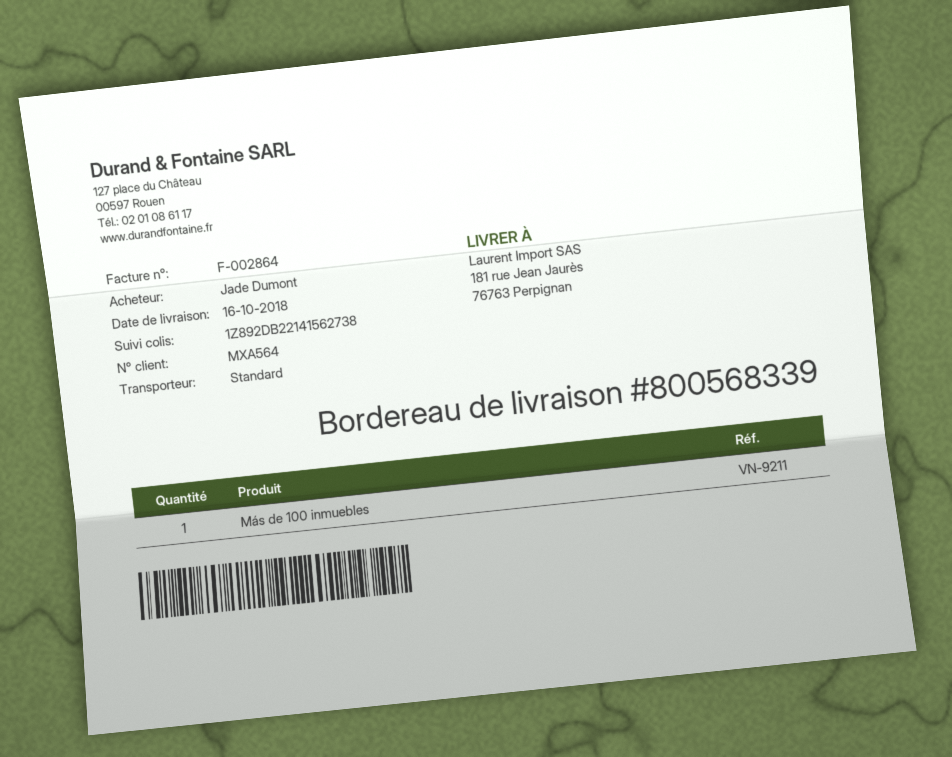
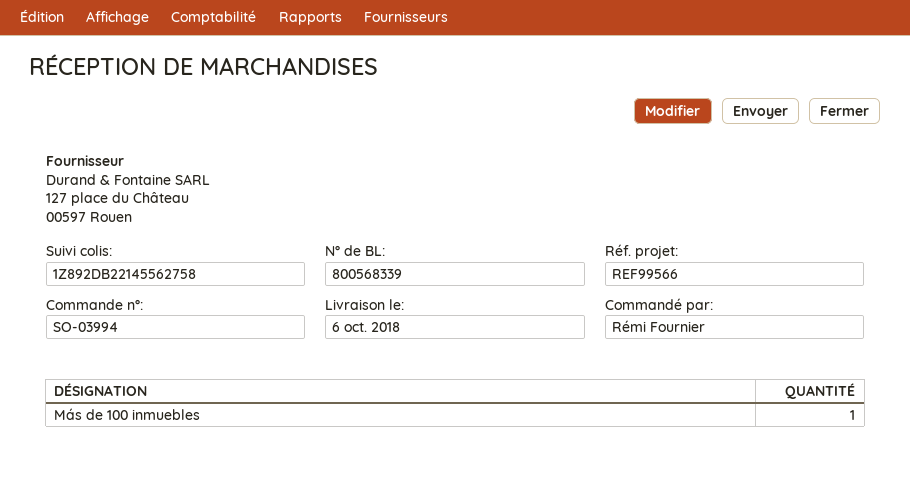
delivery date: 2018-10-16 -> 2018-10-06
ordered by: Jade Dumont -> Rémi Fournier
tracking number: 1Z892DB22141562738 -> 1Z892DB22145562758

